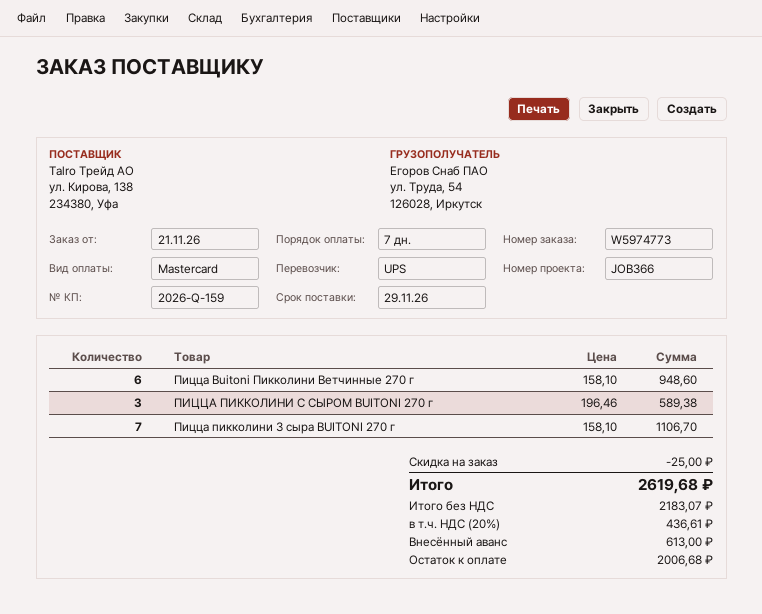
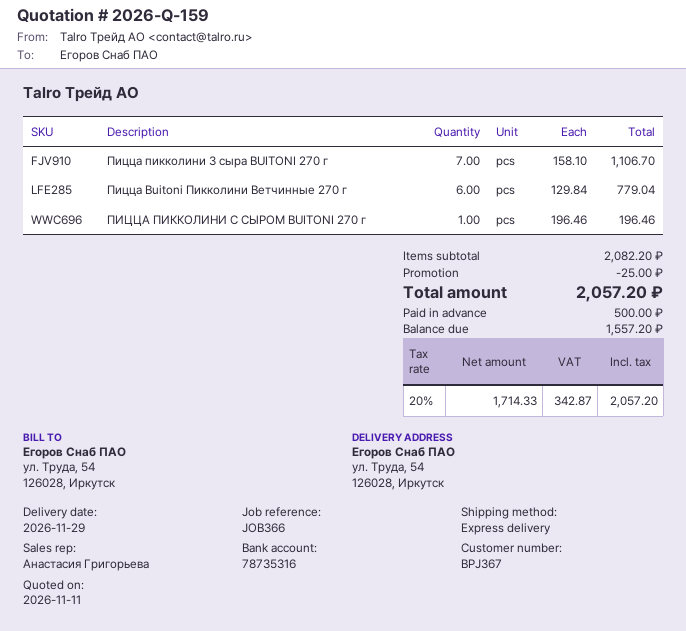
shipping method: UPS -> express
Пицца Buitoni Пикколини Ветчинные 270 г: 6 x 158.10 = 948.60 -> 6 x 129.84 = 779.04
ПИЦЦА ПИККОЛИНИ С СЫРОМ BUITONI 270 г: 3 x 196.46 = 589.38 -> 1 x 196.46 = 196.46
net: 2183.07 -> 1714.33
tax: 20% = 436.61 -> 20% = 342.87
total: 2619.68 -> 2057.20
deposit: 613.00 -> 500.00
balance: 2006.68 -> 1557.20

